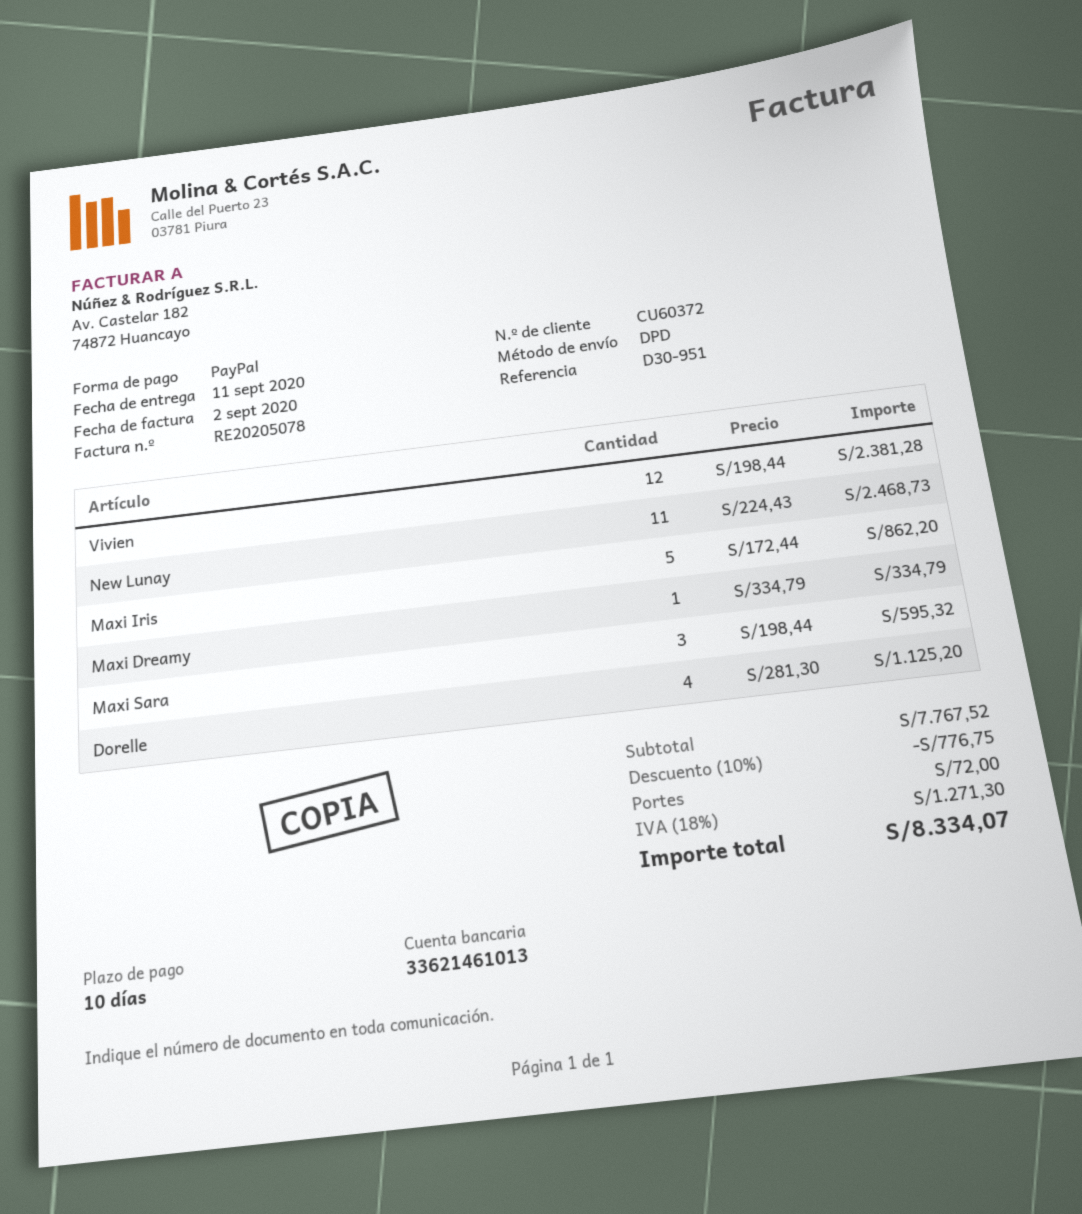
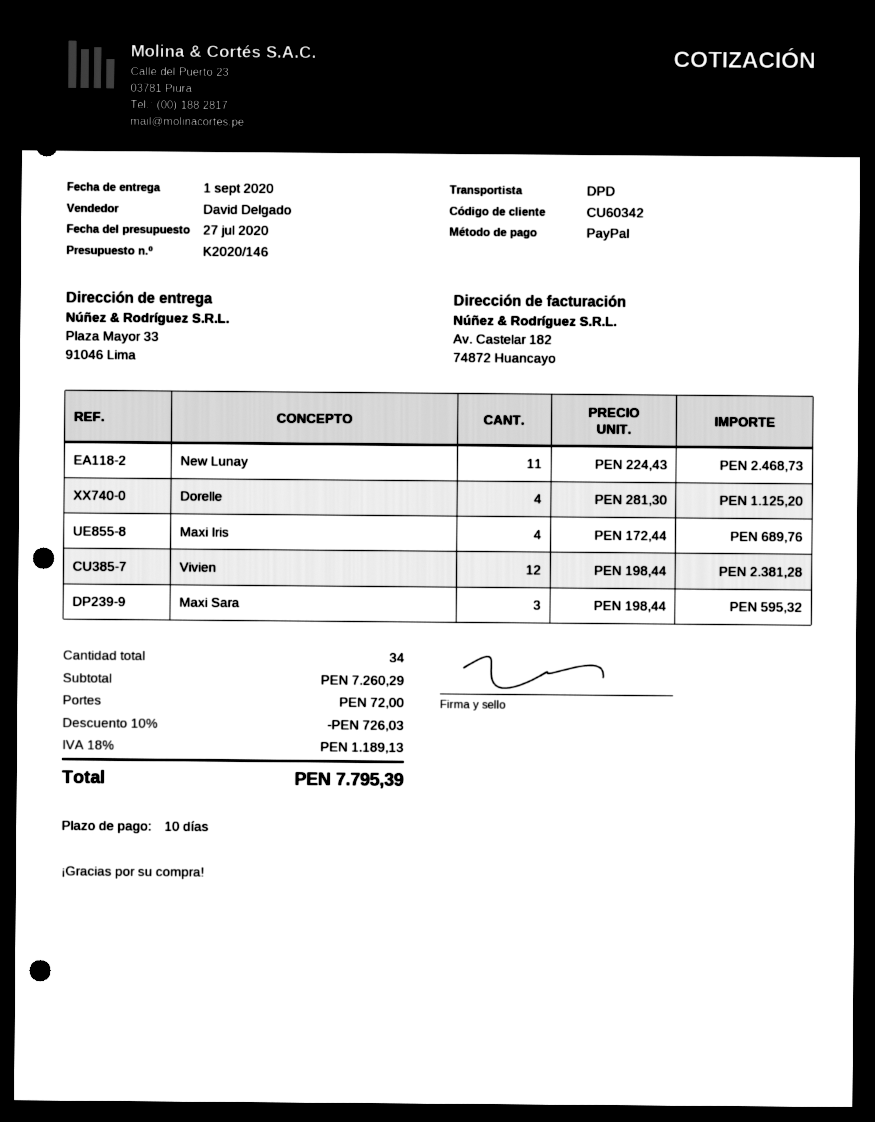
delivery date: 2020-09-11 -> 2020-09-01
customer number: CU60372 -> CU60342
Maxi Iris: 5 x 172.44 = 862.20 -> 4 x 172.44 = 689.76
Maxi Dreamy: 1 x 334.79 = 334.79 -> none
subtotal: 7767.52 -> 7260.29
discount: 10% = 776.75 -> 10% = 726.03
tax: 18% = 1271.30 -> 18% = 1189.13
total: 8334.07 -> 7795.39

